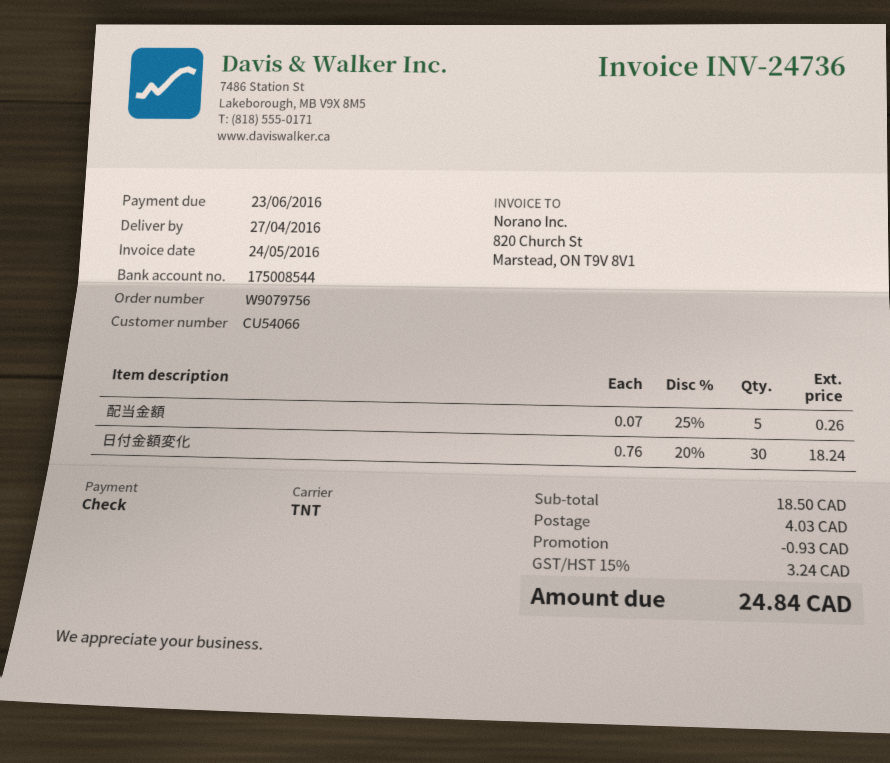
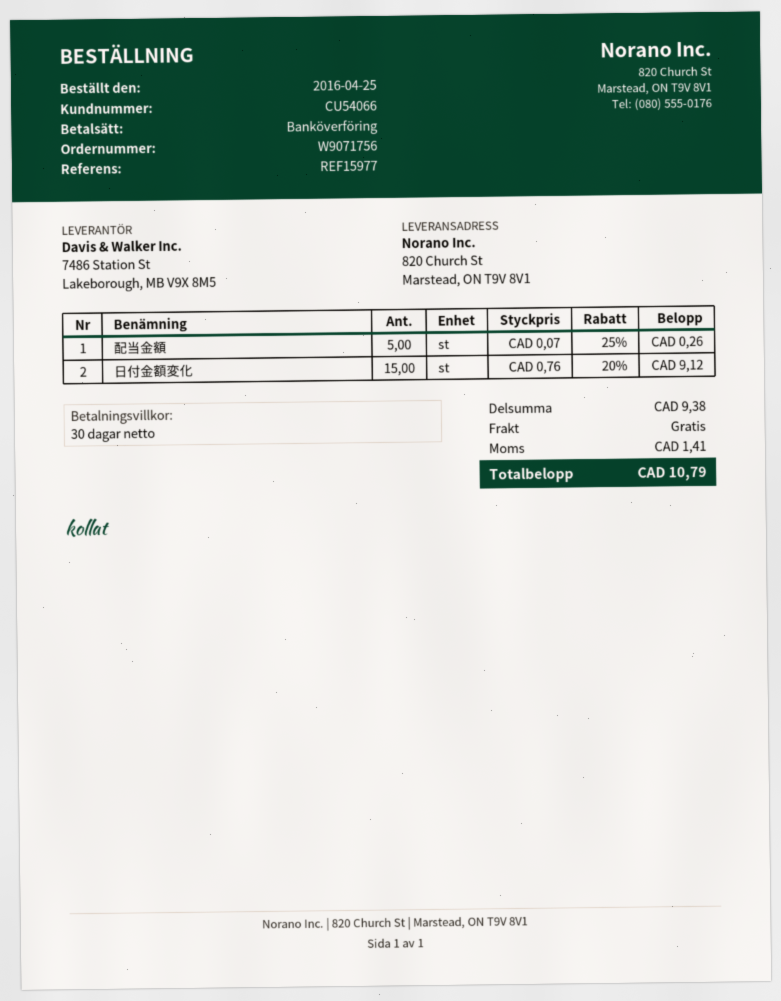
order number: W9079756 -> W9071756
payment method: cheque -> bank transfer
日付金額変化: 30 x 0.76 - 20% = 18.24 -> 15 x 0.76 - 20% = 9.12
subtotal: 18.50 -> 9.38
discount: 0.93 -> none
shipping: 4.03 -> 0.00
tax: 3.24 -> 1.41
total: 24.84 -> 10.79

